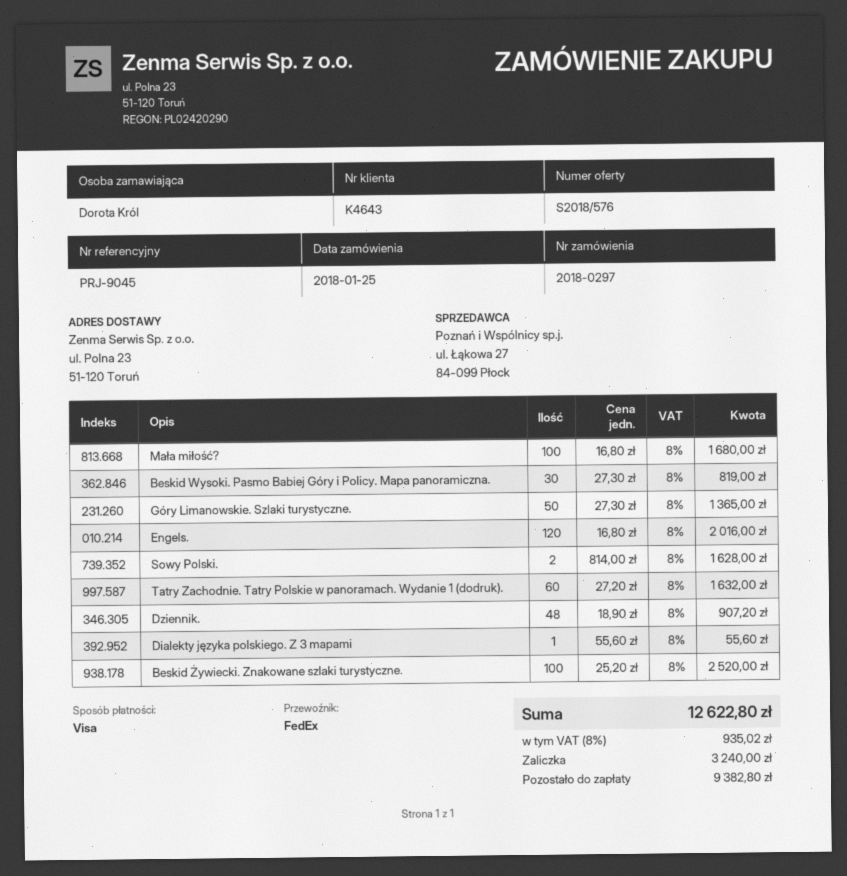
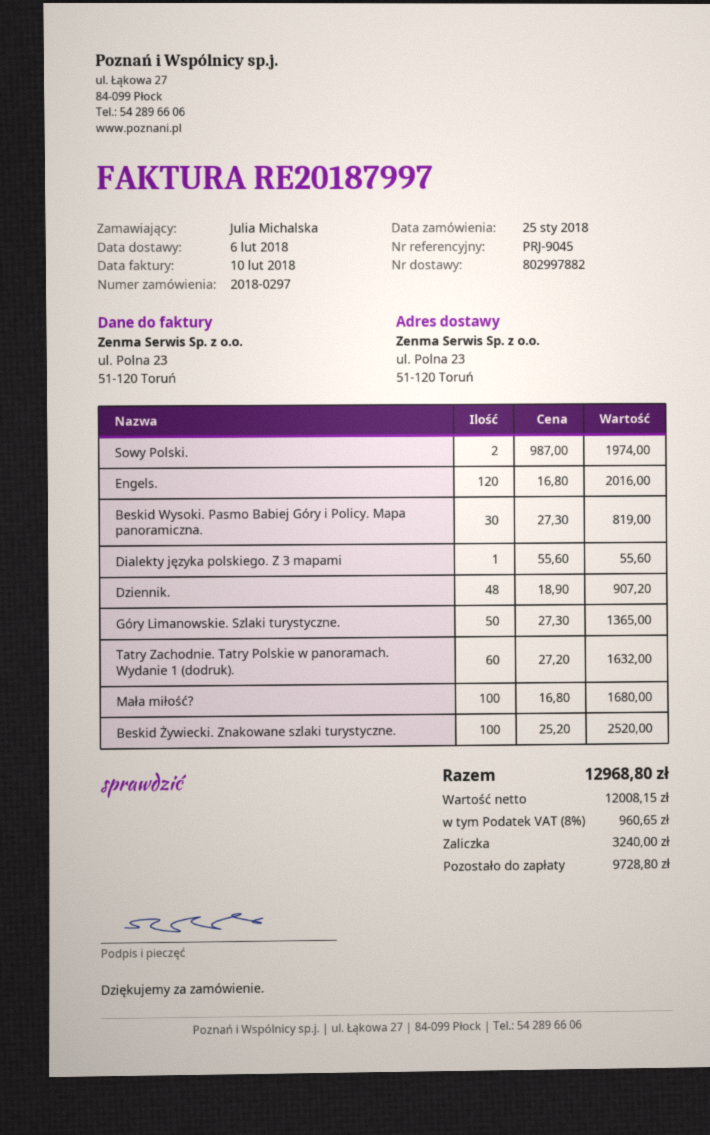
ordered by: Dorota Król -> Julia Michalska
Sowy Polski.: 2 x 814.00 = 1628.00 -> 2 x 987.00 = 1974.00
tax: 8% = 935.02 -> 8% = 960.65
total: 12622.80 -> 12968.80
balance: 9382.80 -> 9728.80

